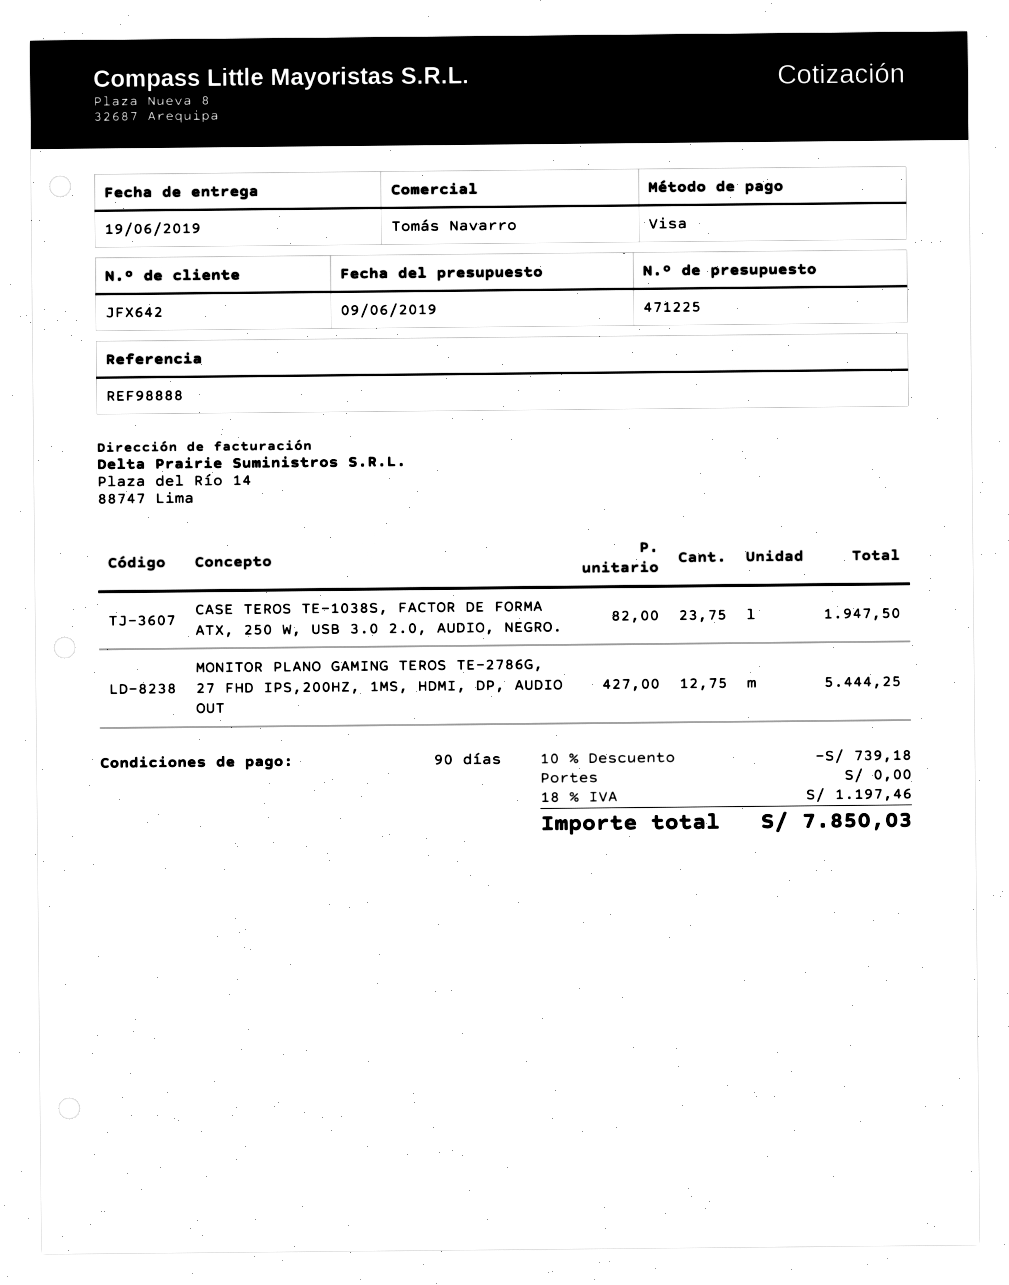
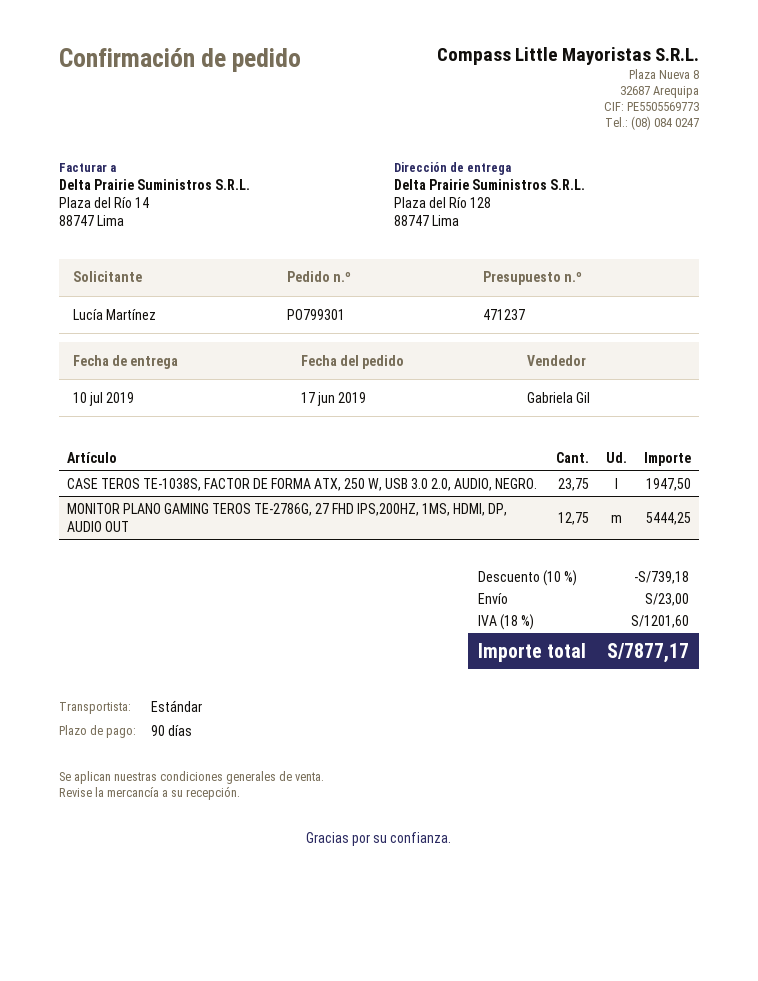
quote number: 471225 -> 471237
delivery date: 2019-06-19 -> 2019-07-10
sales rep: Tomás Navarro -> Gabriela Gil
shipping: 0.00 -> 23.00
tax: 18% = 1197.46 -> 18% = 1201.60
total: 7850.03 -> 7877.17

